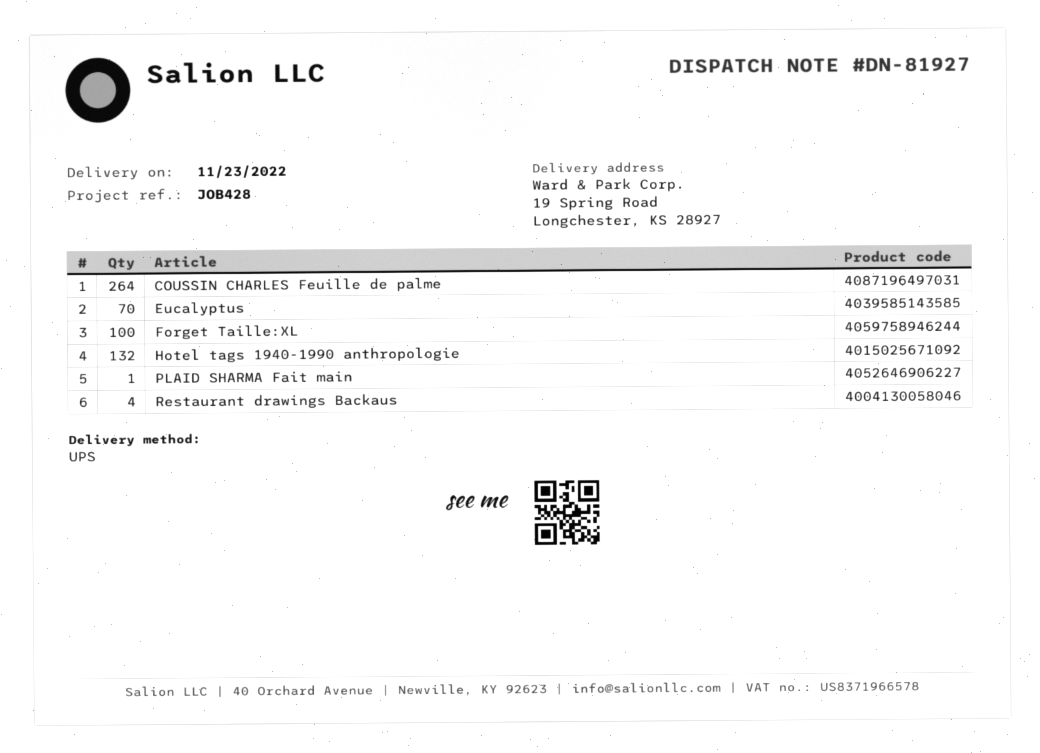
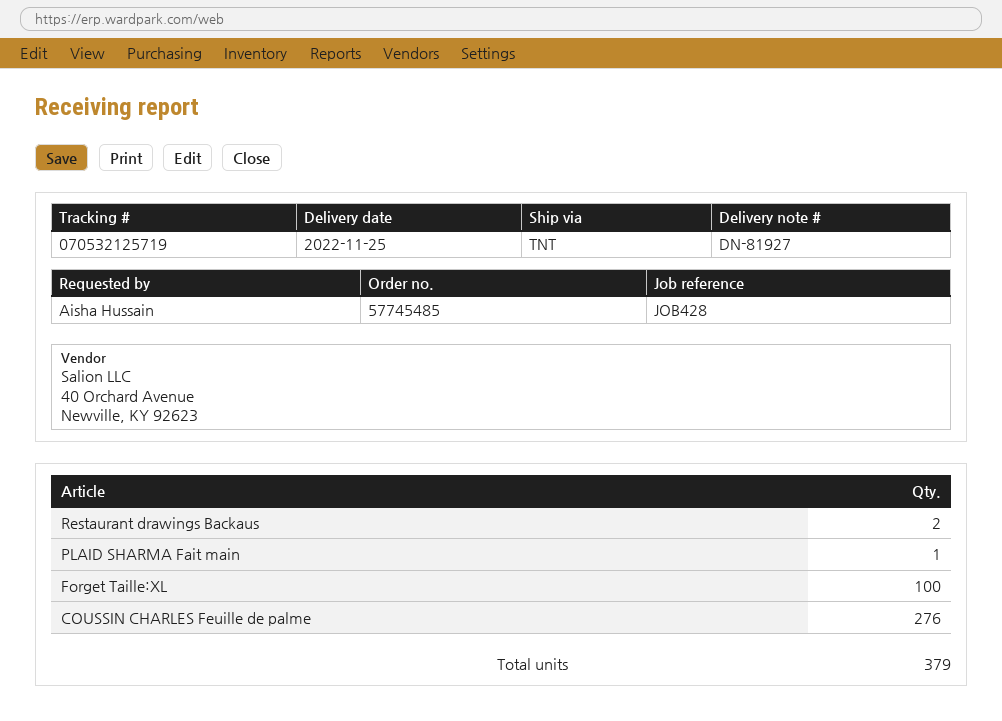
delivery date: 2022-11-23 -> 2022-11-25
shipping method: UPS -> TNT
COUSSIN CHARLES Feuille de palme: 264 -> 276
Eucalyptus: 70 -> none
Hotel tags 1940-1990 anthropologie: 132 -> none
Restaurant drawings Backaus: 4 -> 2

